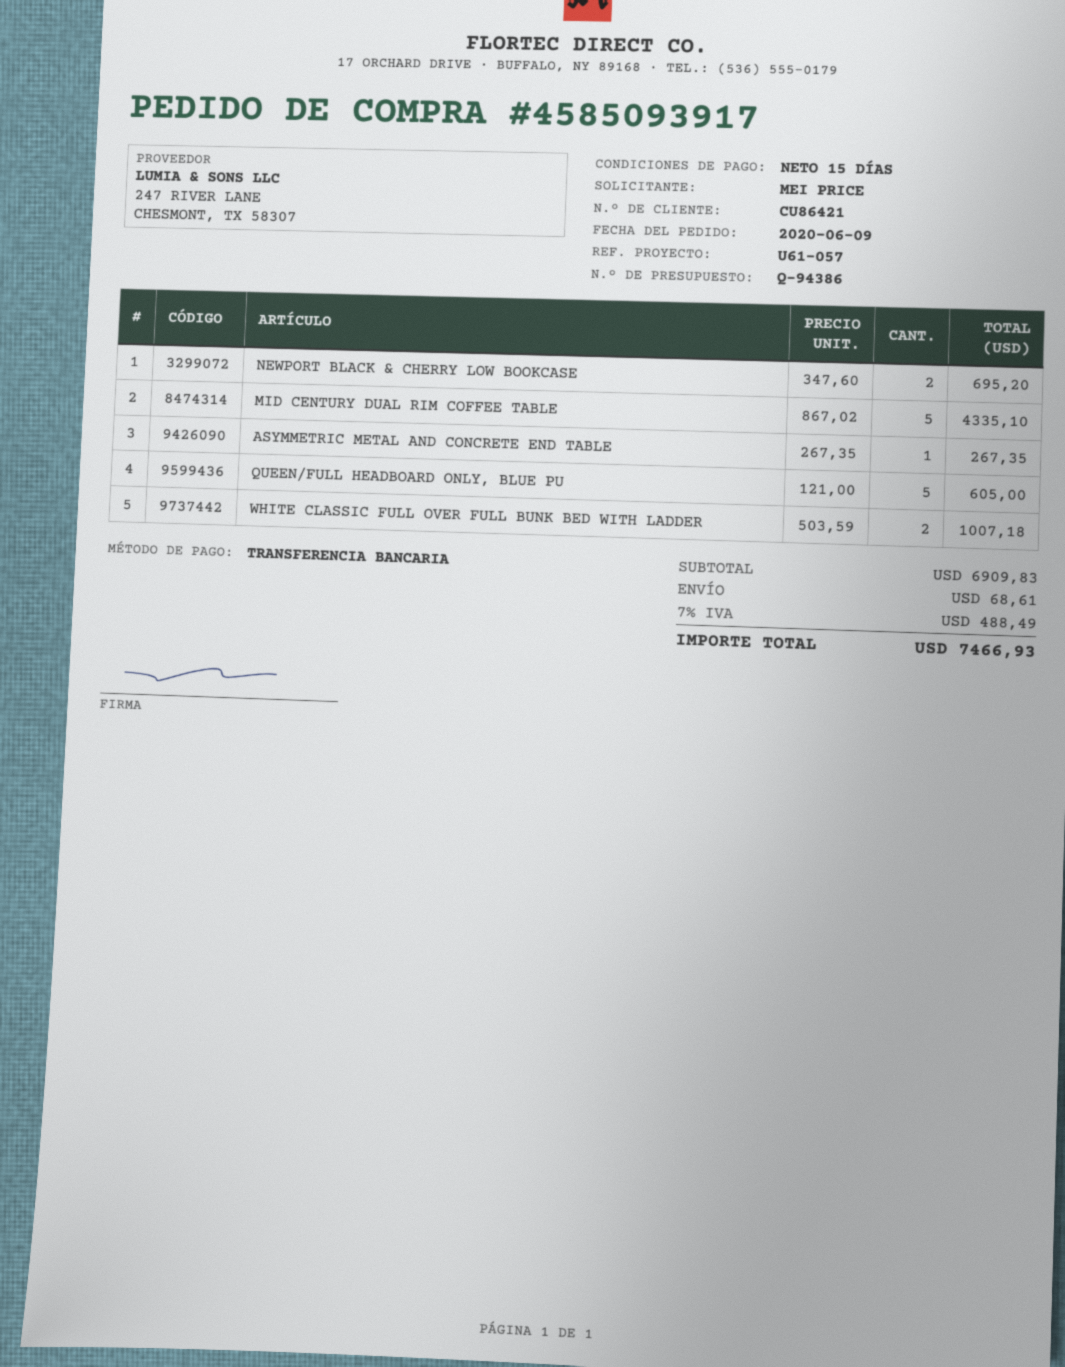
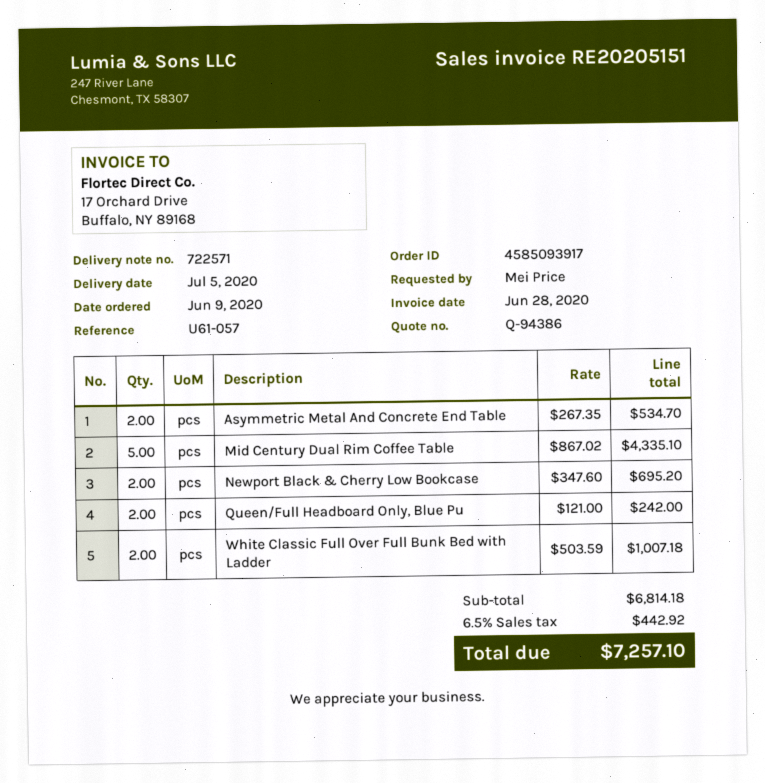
ASYMMETRIC METAL AND CONCRETE END TABLE: 1 x 267.35 = 267.35 -> 2 x 267.35 = 534.70
QUEEN/FULL HEADBOARD ONLY, BLUE PU: 5 x 121.00 = 605.00 -> 2 x 121.00 = 242.00
subtotal: 6909.83 -> 6814.18
shipping: 68.61 -> none
tax: 7% = 488.49 -> 6.5% = 442.92
total: 7466.93 -> 7257.10

